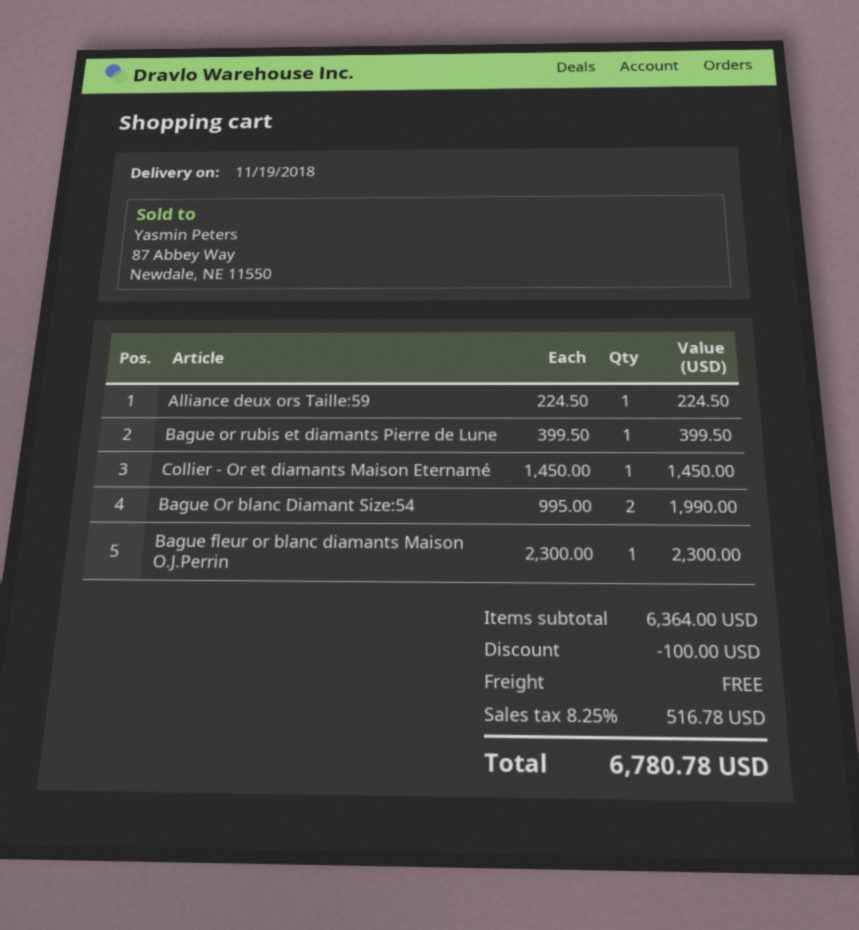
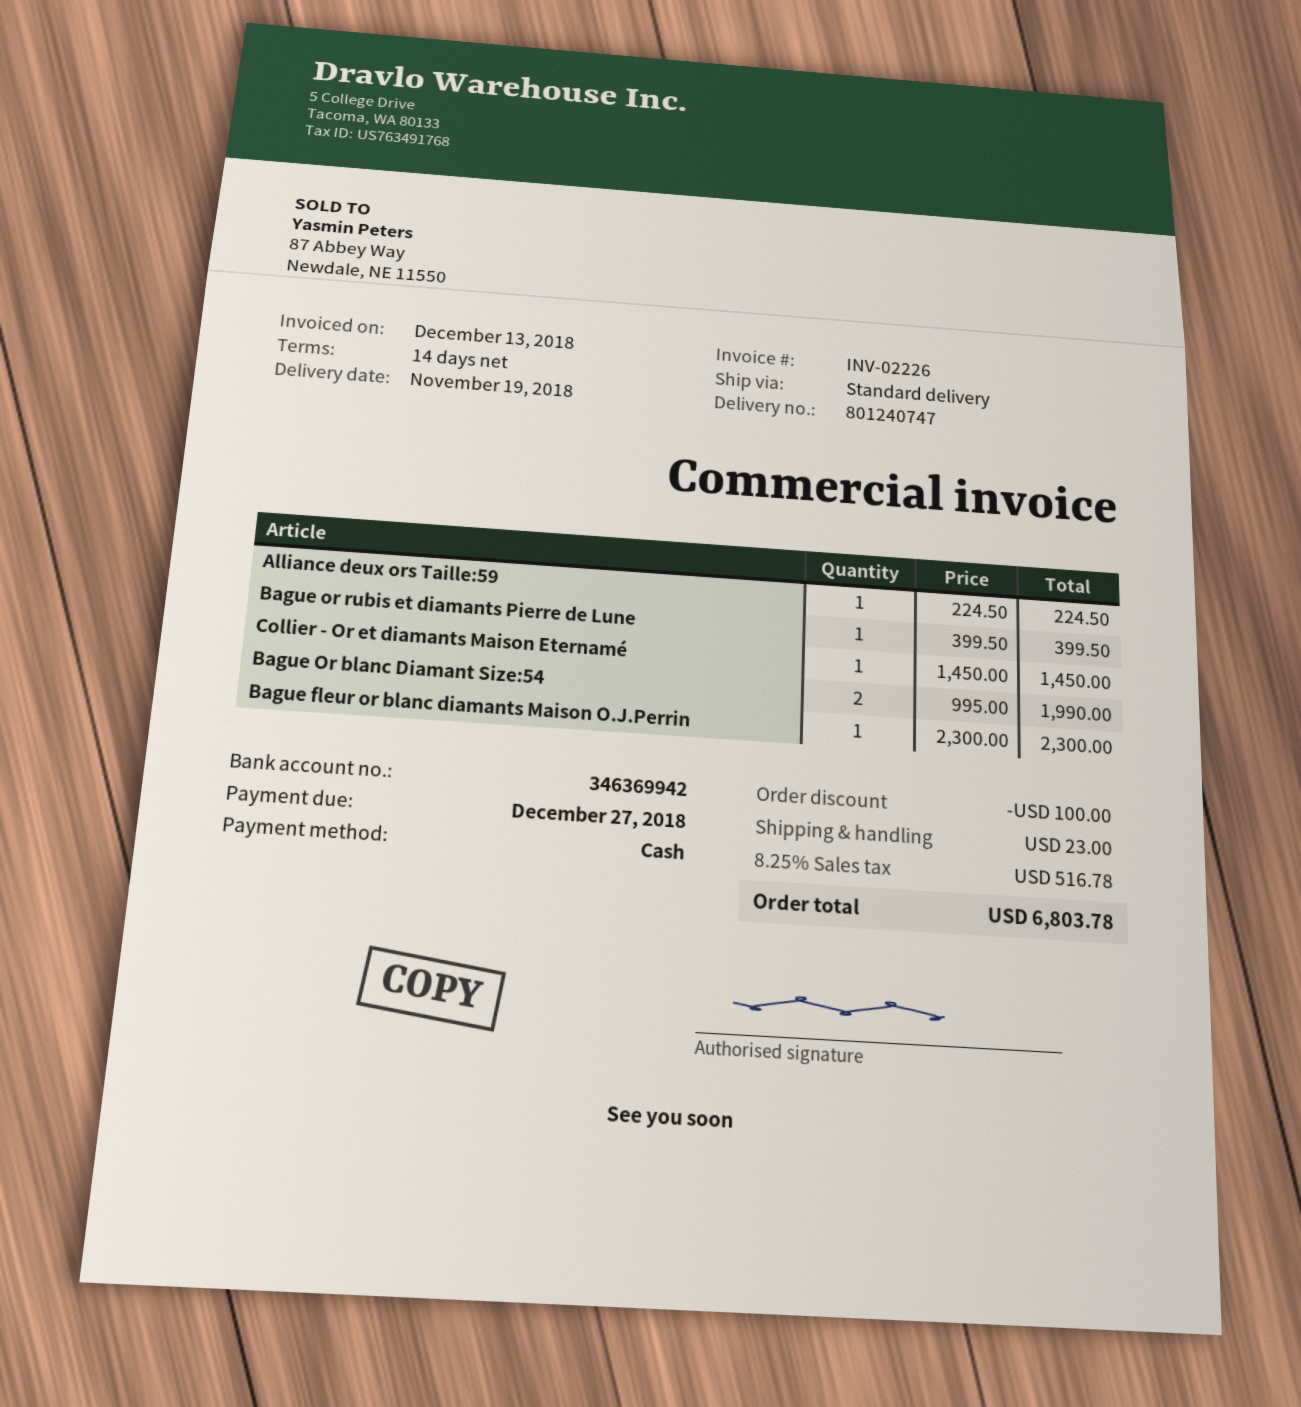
shipping: 0.00 -> 23.00
total: 6780.78 -> 6803.78

